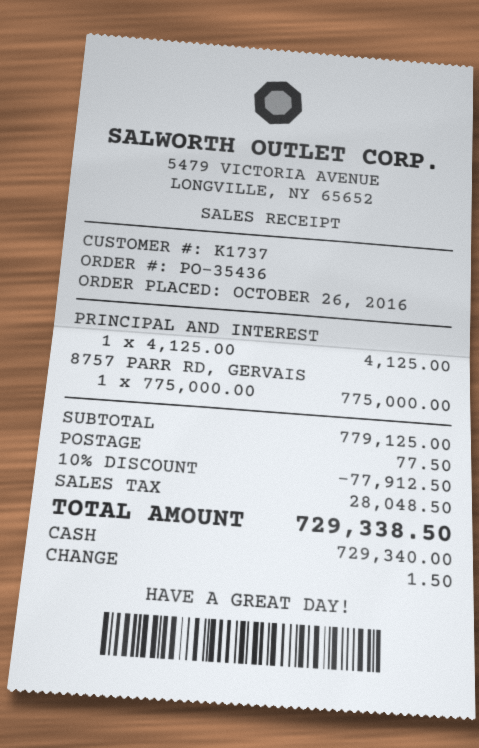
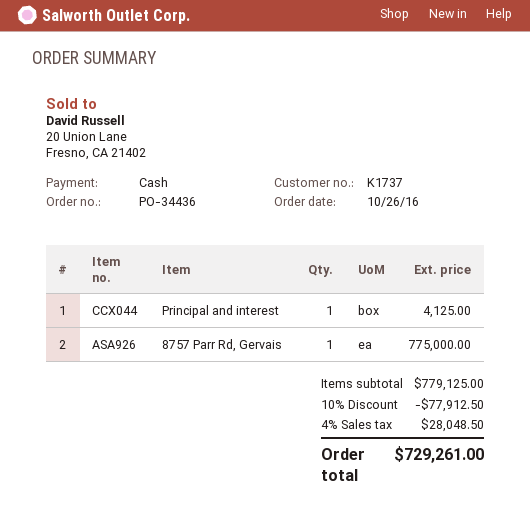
order number: PO-35436 -> PO-34436
shipping: 77.50 -> none
total: 729338.50 -> 729261.00

